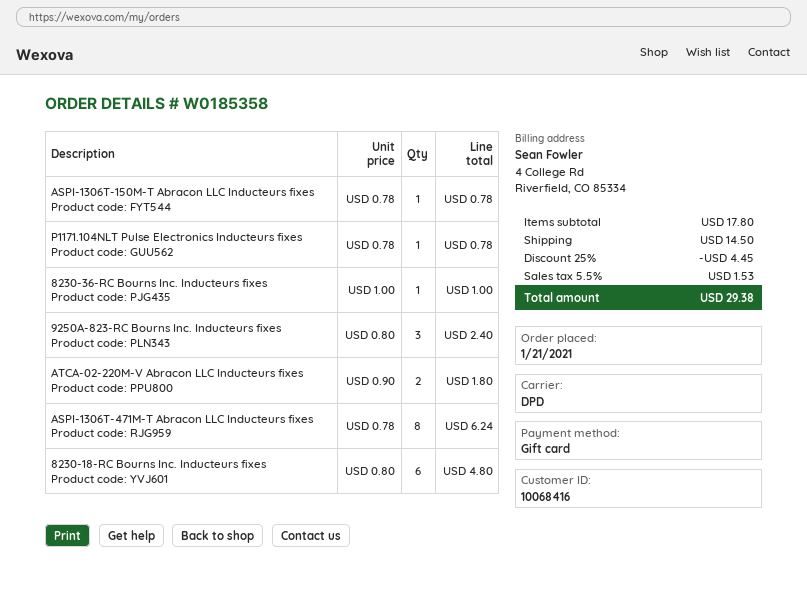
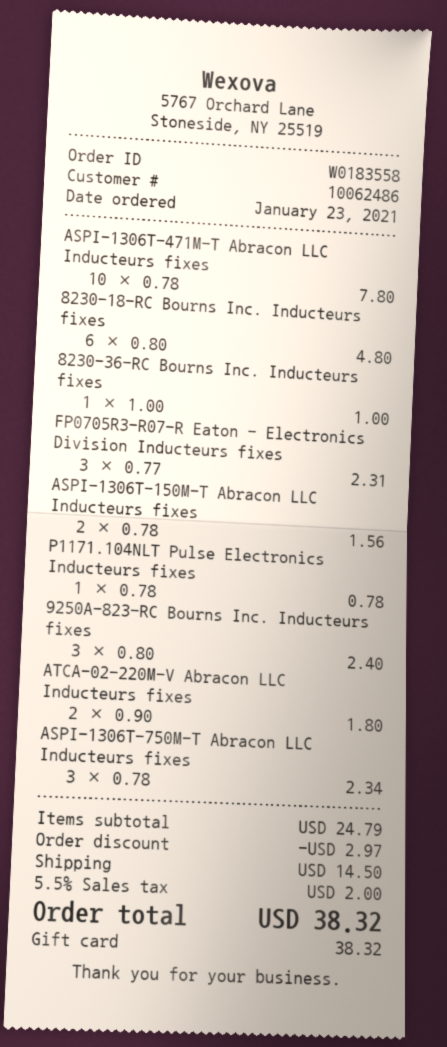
order number: W0185358 -> W0183558
order date: 2021-01-21 -> 2021-01-23
customer number: 10068416 -> 10062486
ASPI-1306T-150M-T Abracon LLC Inducteurs fixes: 1 x 0.78 = 0.78 -> 2 x 0.78 = 1.56
ASPI-1306T-471M-T Abracon LLC Inducteurs fixes: 8 x 0.78 = 6.24 -> 10 x 0.78 = 7.80
FP0705R3-R07-R Eaton - Electronics Division Inducteurs fixes: none -> 3 x 0.77 = 2.31
ASPI-1306T-750M-T Abracon LLC Inducteurs fixes: none -> 3 x 0.78 = 2.34
subtotal: 17.80 -> 24.79
discount: 4.45 -> 2.97
tax: 5.5% = 1.53 -> 5.5% = 2.00
total: 29.38 -> 38.32

